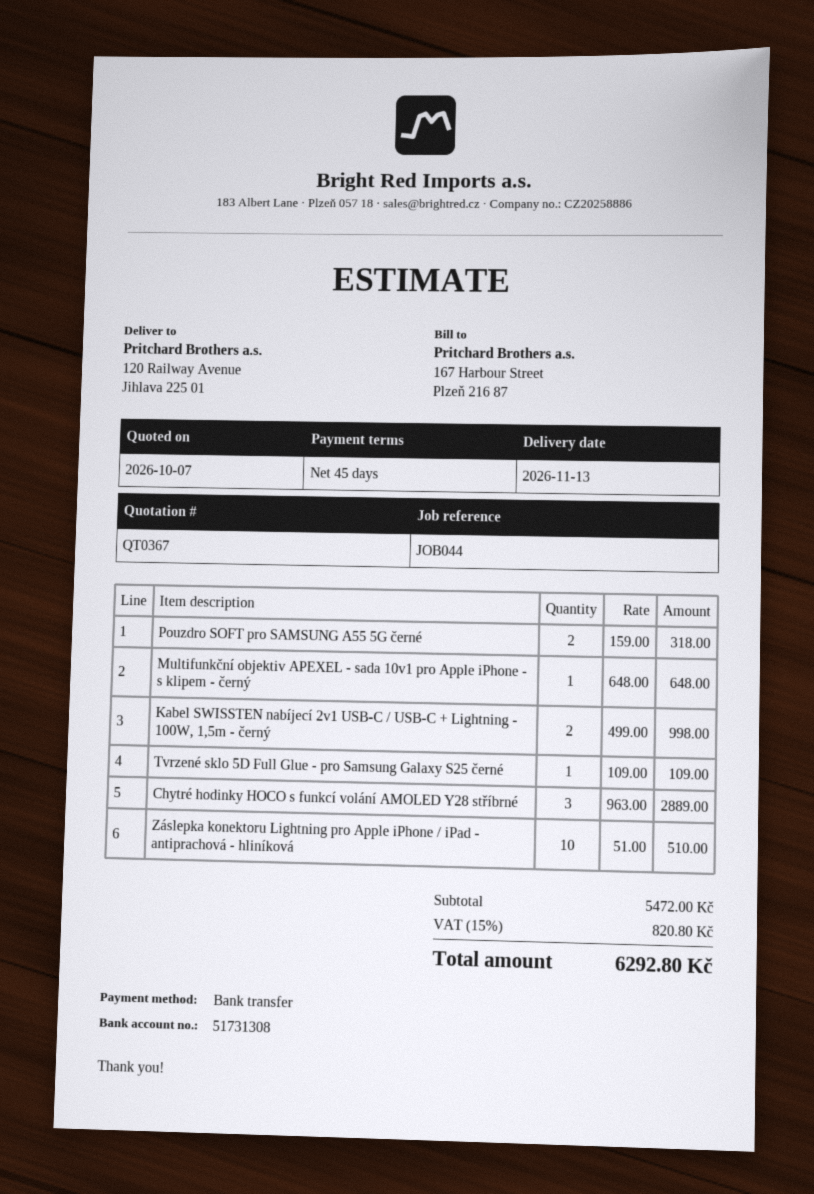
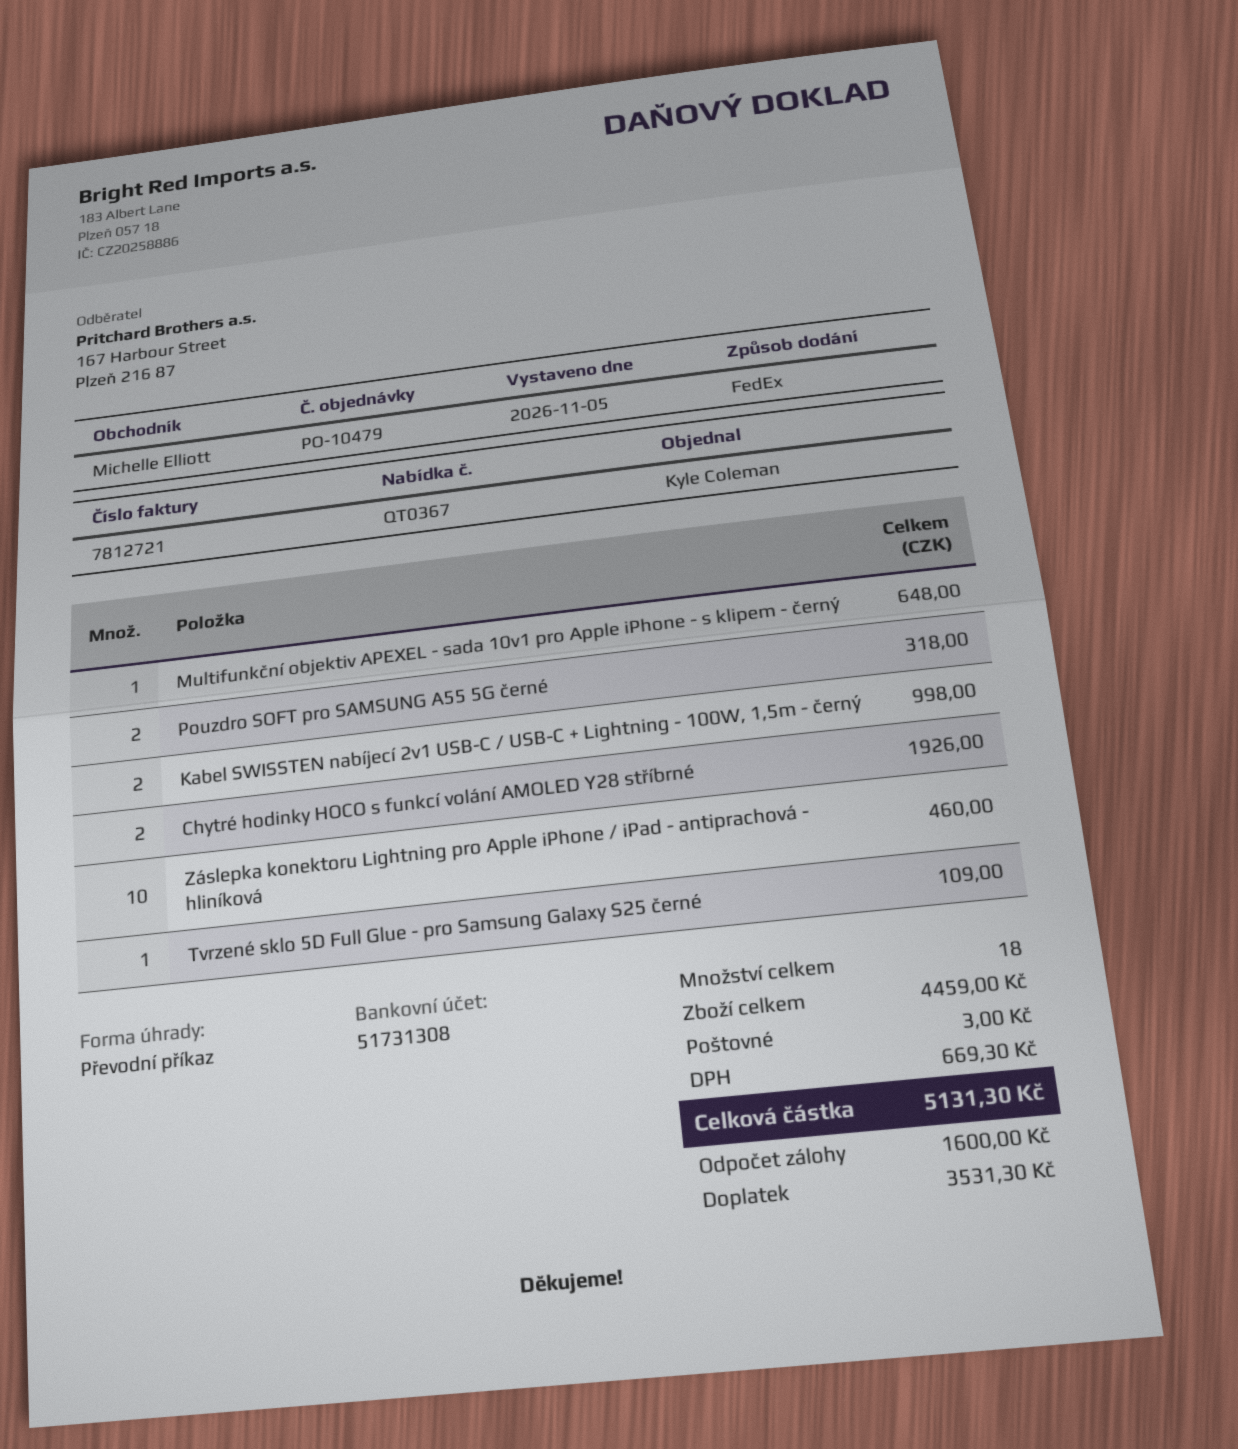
Chytré hodinky HOCO s funkcí volání AMOLED Y28 stříbrné: 3 for 2889.00 -> 2 for 1926.00
Záslepka konektoru Lightning pro Apple iPhone / iPad - antiprachová - hliníková: 10 for 510.00 -> 10 for 460.00
subtotal: 5472.00 -> 4459.00
shipping: none -> 3.00
tax: 820.80 -> 669.30
total: 6292.80 -> 5131.30

